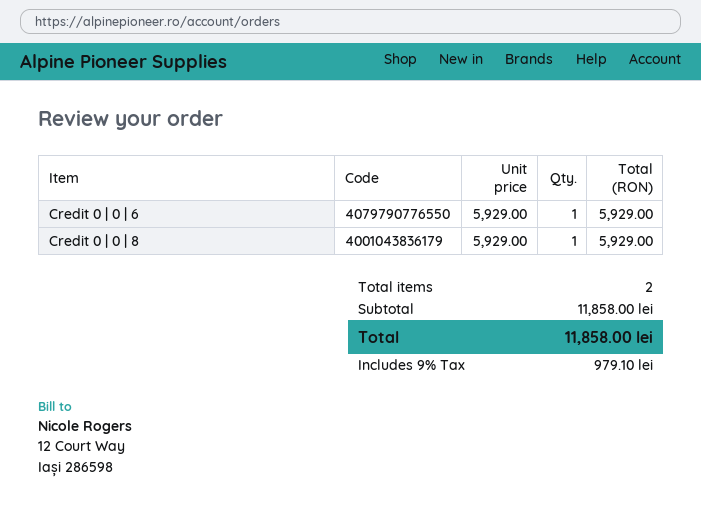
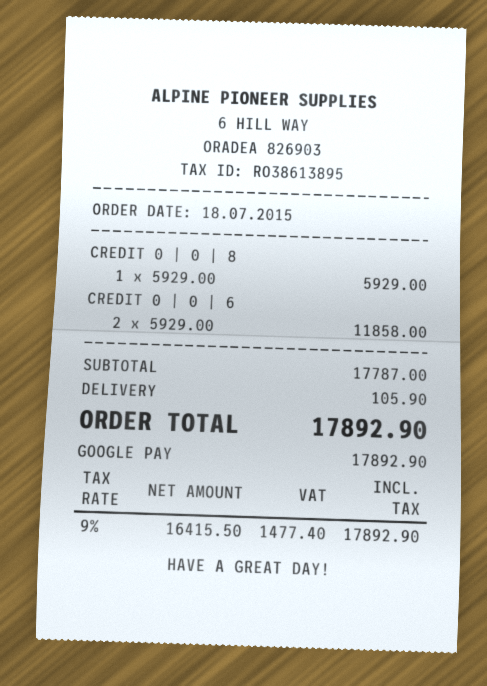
Credit 0 | 0 | 6: 1 x 5929.00 = 5929.00 -> 2 x 5929.00 = 11858.00
subtotal: 11858.00 -> 17787.00
shipping: none -> 105.90
tax: 9% = 979.10 -> 9% = 1477.40
total: 11858.00 -> 17892.90

